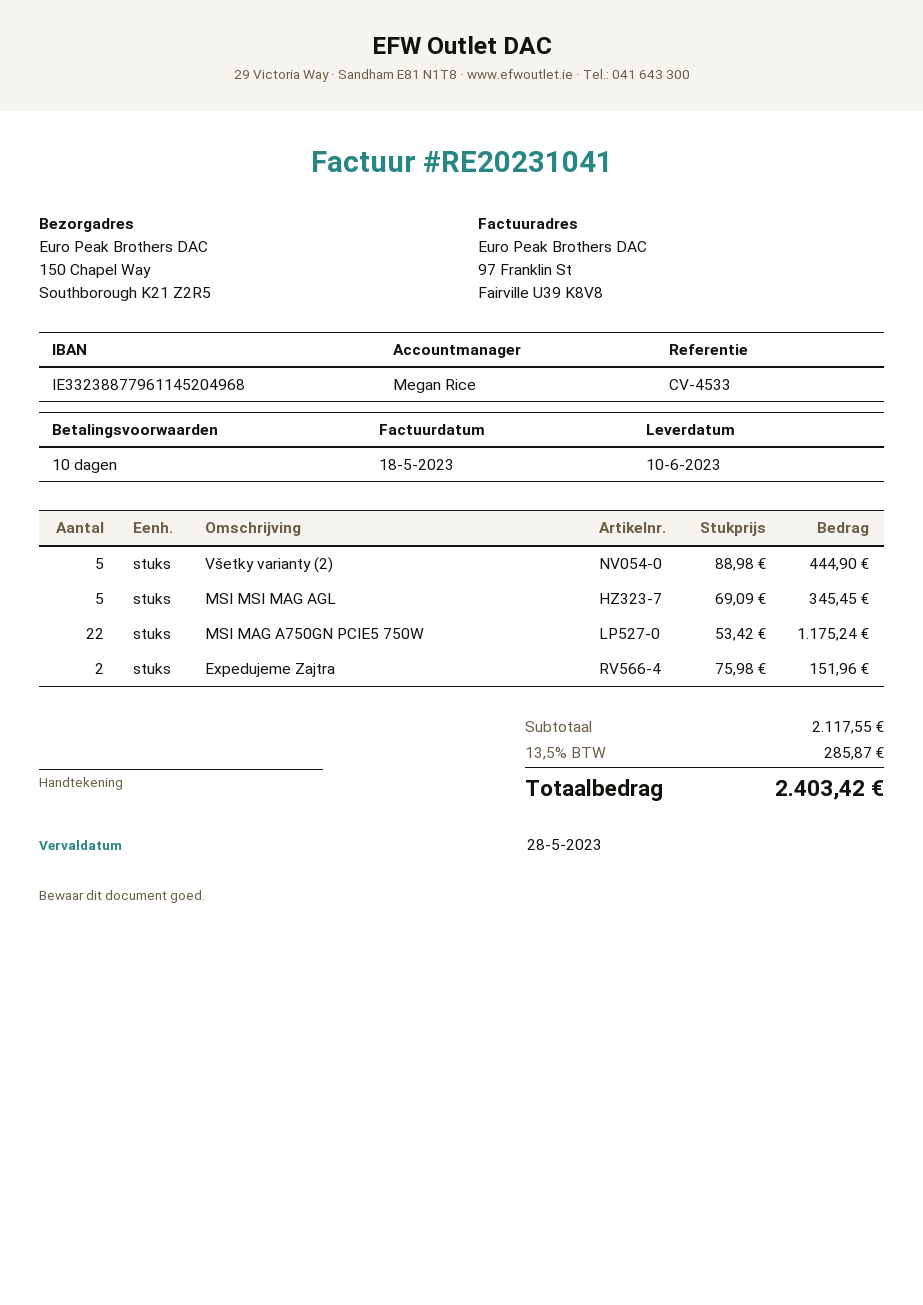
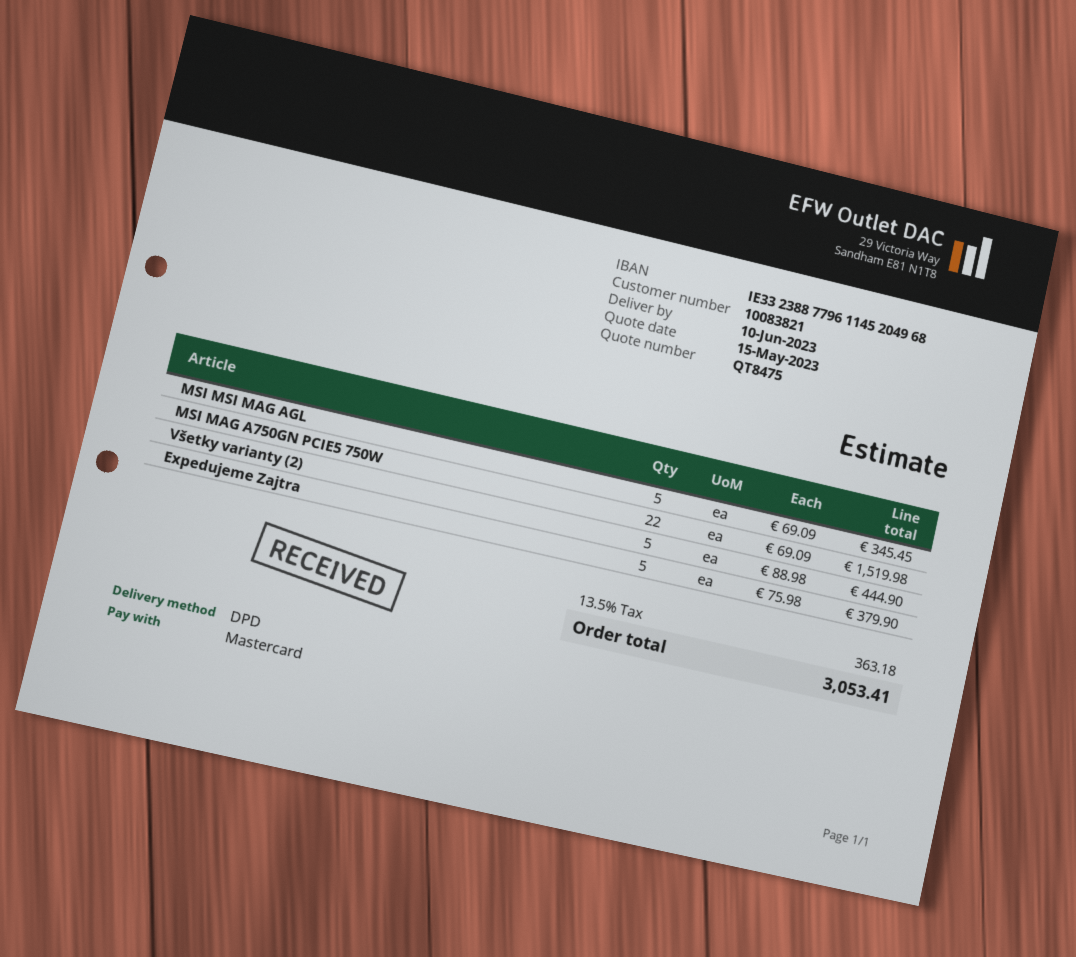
MSI MAG A750GN PCIE5 750W: 22 x 53.42 = 1175.24 -> 22 x 69.09 = 1519.98
Expedujeme Zajtra: 2 x 75.98 = 151.96 -> 5 x 75.98 = 379.90
tax: 13.5% = 285.87 -> 13.5% = 363.18
total: 2403.42 -> 3053.41

